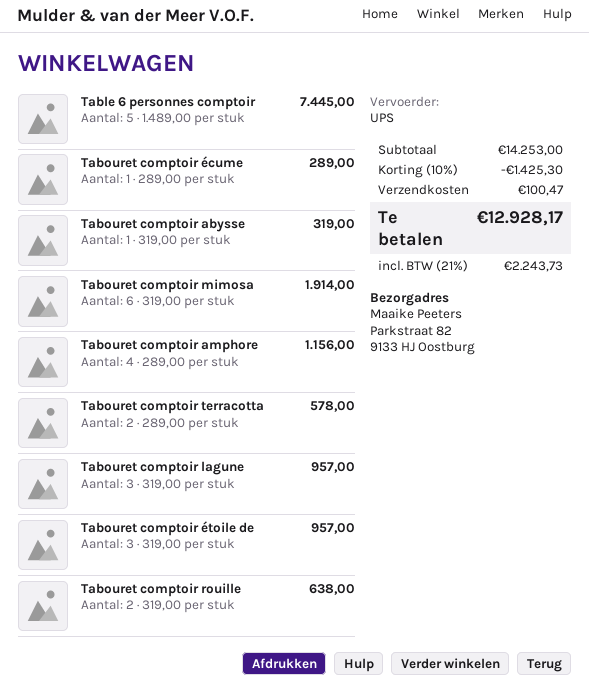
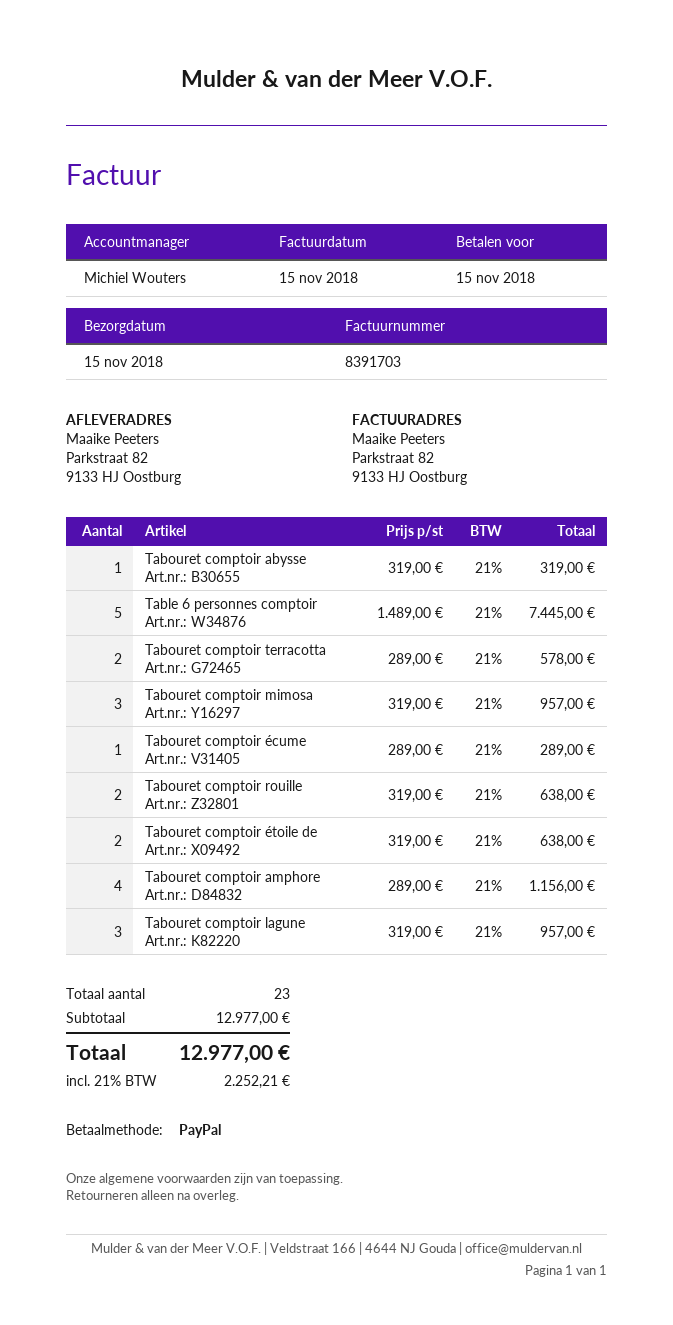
Tabouret comptoir mimosa: 6 x 319.00 = 1914.00 -> 3 x 319.00 = 957.00
Tabouret comptoir étoile de: 3 x 319.00 = 957.00 -> 2 x 319.00 = 638.00
subtotal: 14253.00 -> 12977.00
discount: 10% = 1425.30 -> none
shipping: 100.47 -> none
tax: 21% = 2243.73 -> 21% = 2252.21
total: 12928.17 -> 12977.00

